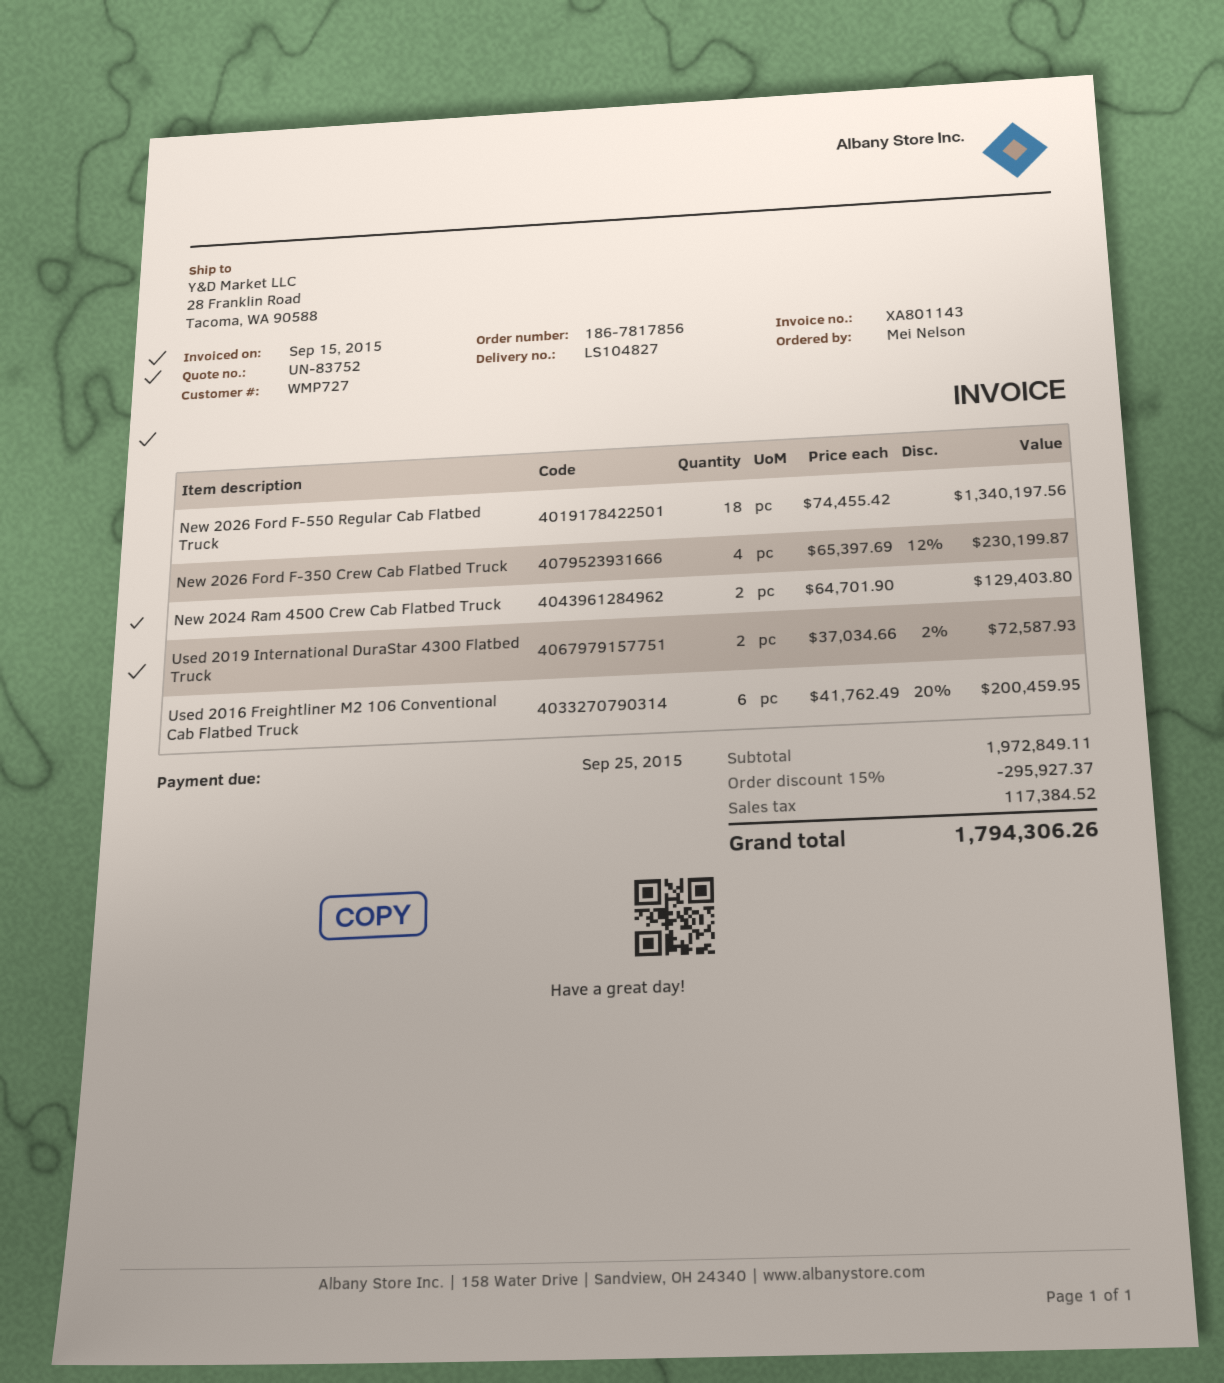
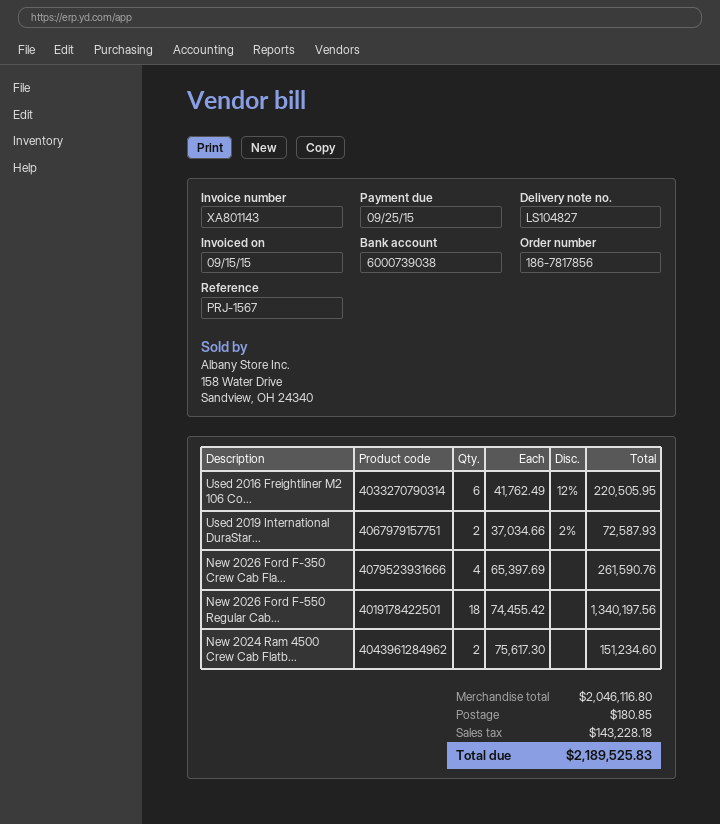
New 2026 Ford F-350 Crew Cab Flatbed Truck: 4 x 65397.69 - 12% = 230199.87 -> 4 x 65397.69 = 261590.76
New 2024 Ram 4500 Crew Cab Flatbed Truck: 2 x 64701.90 = 129403.80 -> 2 x 75617.30 = 151234.60
Used 2016 Freightliner M2 106 Conventional Cab Flatbed Truck: 6 x 41762.49 - 20% = 200459.95 -> 6 x 41762.49 - 12% = 220505.95
subtotal: 1972849.11 -> 2046116.80
discount: 15% = 295927.37 -> none
shipping: none -> 180.85
tax: 117384.52 -> 143228.18
total: 1794306.26 -> 2189525.83

